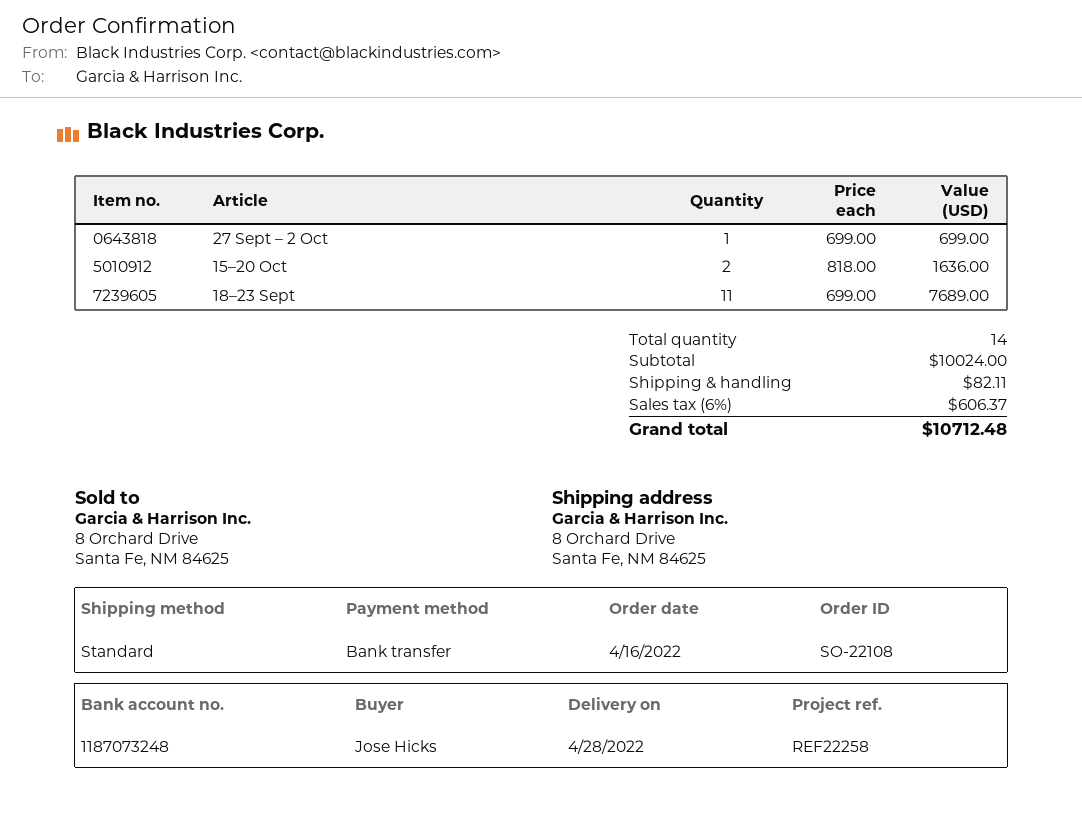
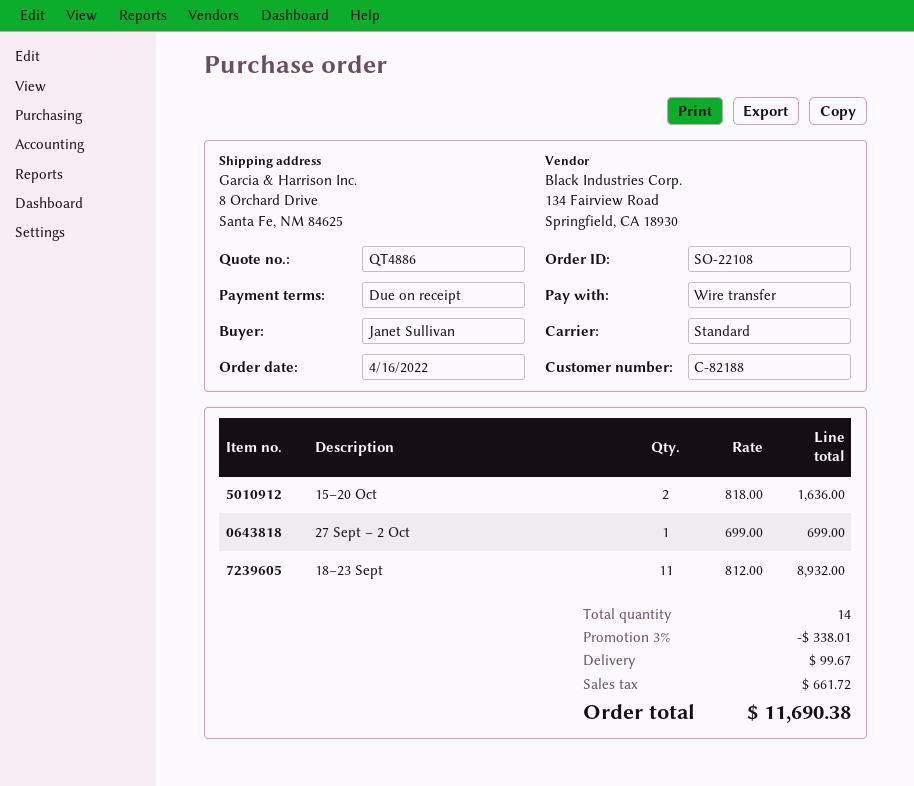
ordered by: Jose Hicks -> Janet Sullivan
18–23 Sept: 11 x 699.00 = 7689.00 -> 11 x 812.00 = 8932.00
discount: none -> 3% = 338.01
shipping: 82.11 -> 99.67
tax: 606.37 -> 661.72
total: 10712.48 -> 11690.38

